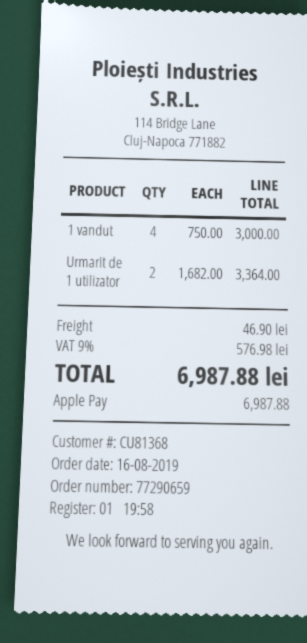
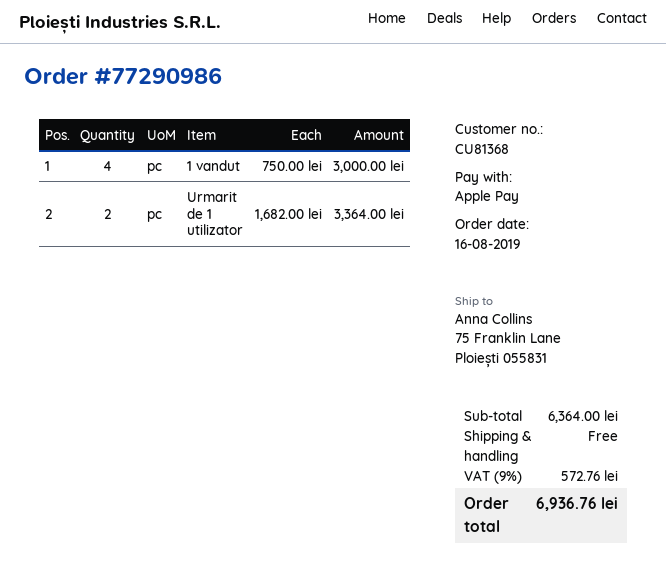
order number: 77290659 -> 77290986
shipping: 46.90 -> 0.00
tax: 9% = 576.98 -> 9% = 572.76
total: 6987.88 -> 6936.76

